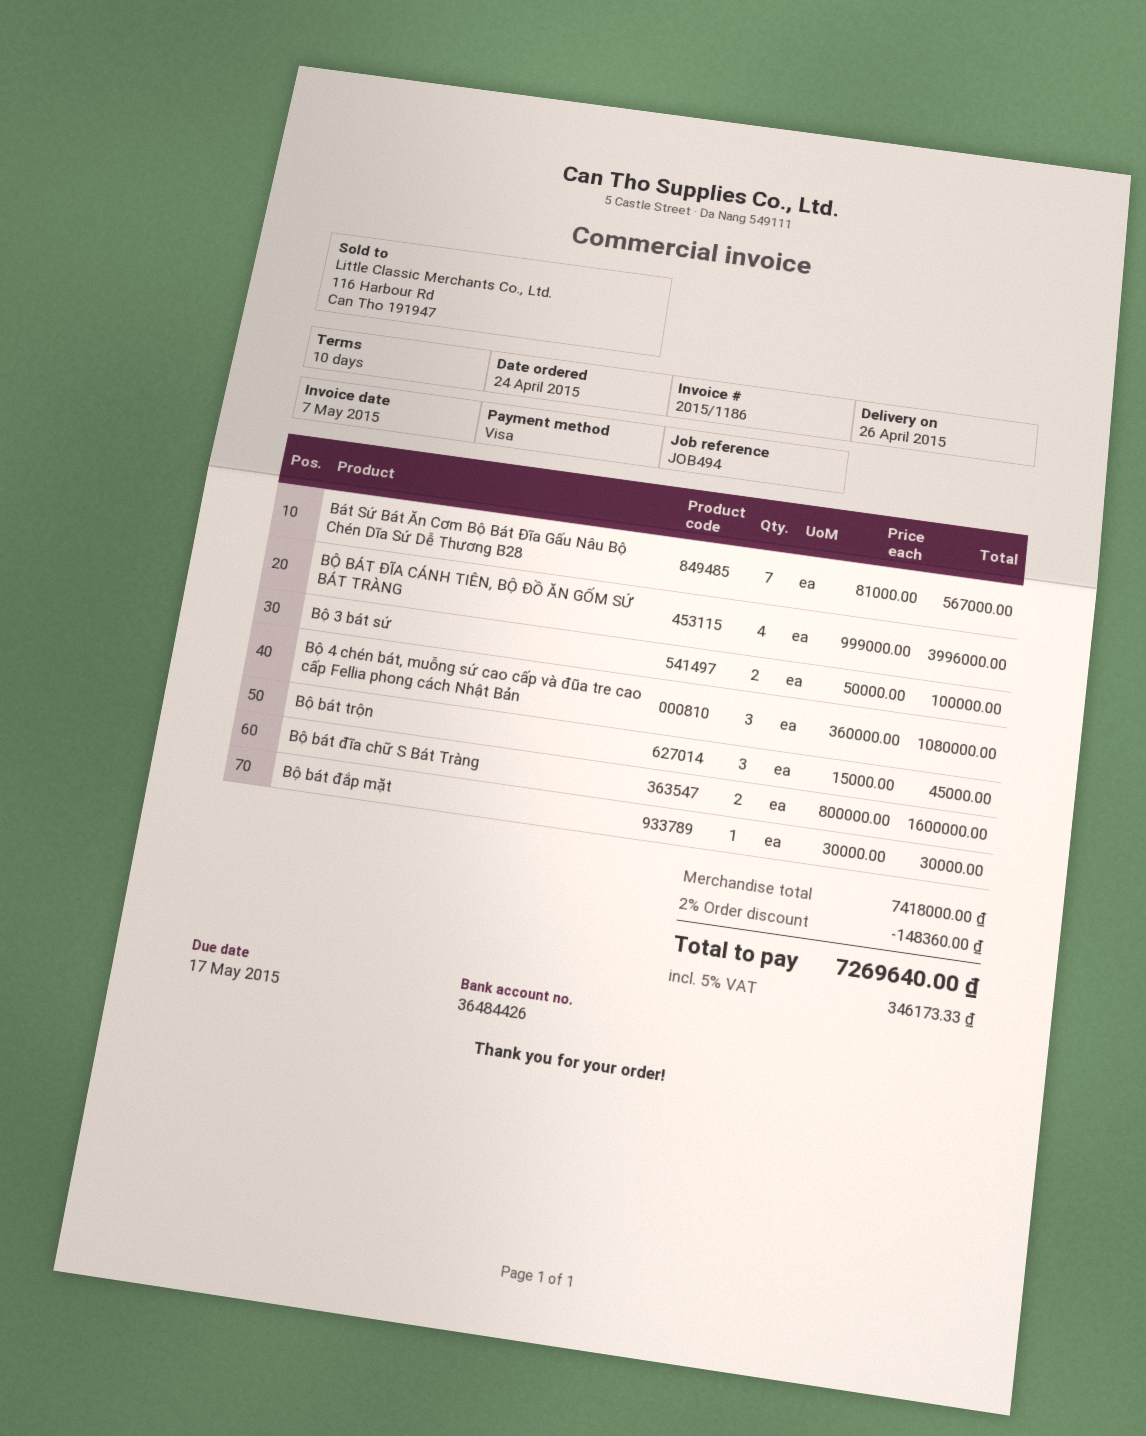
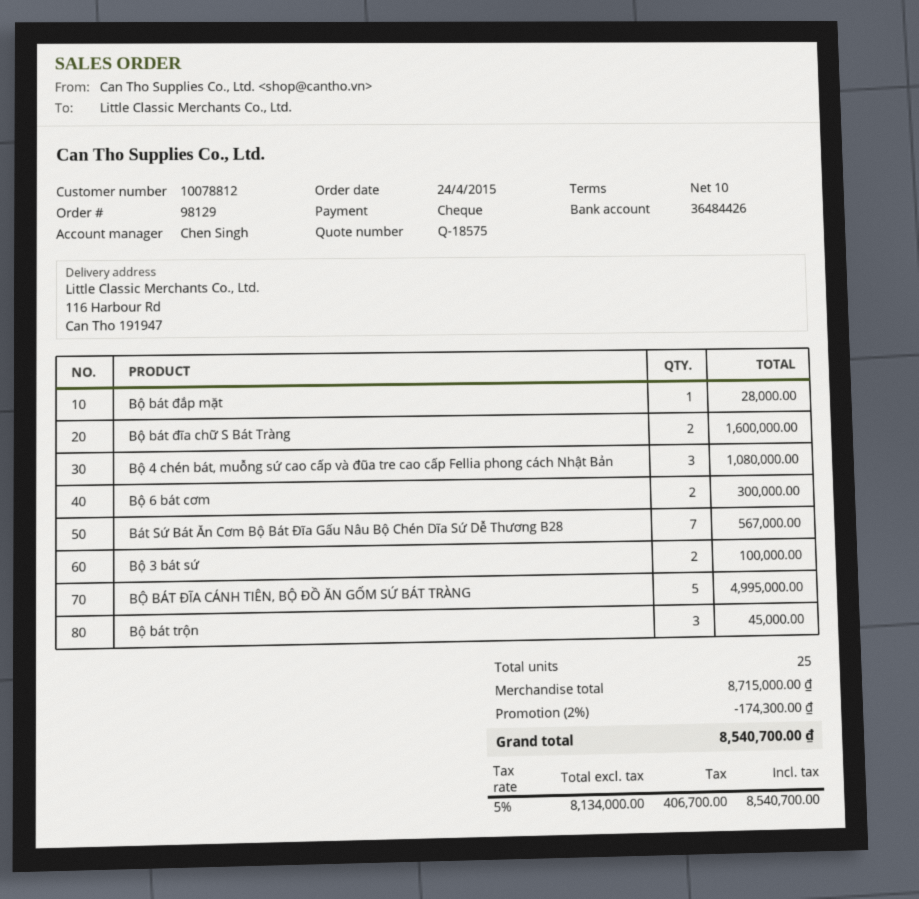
payment method: Visa -> cheque
BỘ BÁT ĐĨA CÁNH TIÊN, BỘ ĐỒ ĂN GỐM SỨ BÁT TRÀNG: 4 for 3996000.00 -> 5 for 4995000.00
Bộ bát đắp mặt: 1 for 30000.00 -> 1 for 28000.00
Bộ 6 bát cơm: none -> 2 for 300000.00
subtotal: 7418000.00 -> 8715000.00
discount: 2% = 148360.00 -> 2% = 174300.00
tax: 5% = 346173.33 -> 5% = 406700.00
total: 7269640.00 -> 8540700.00

